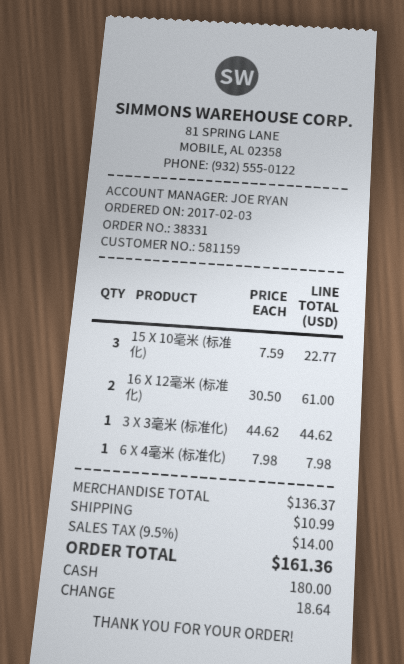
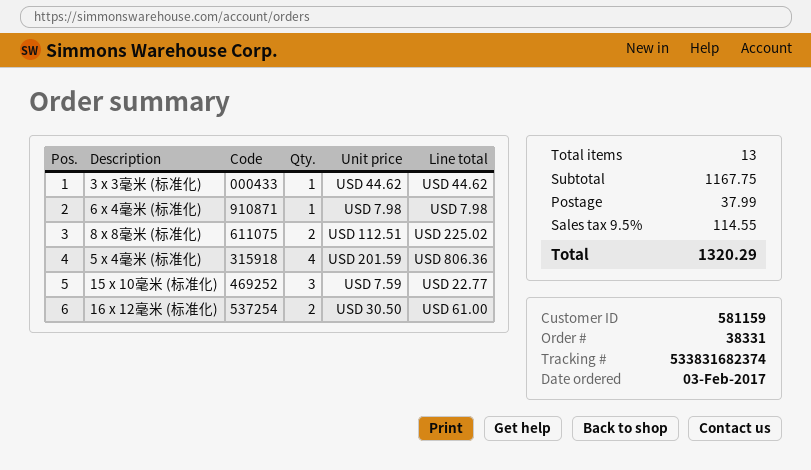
8 x 8毫米 (标准化): none -> 2 x 112.51 = 225.02
5 x 4毫米 (标准化): none -> 4 x 201.59 = 806.36
subtotal: 136.37 -> 1167.75
shipping: 10.99 -> 37.99
tax: 9.5% = 14.00 -> 9.5% = 114.55
total: 161.36 -> 1320.29

